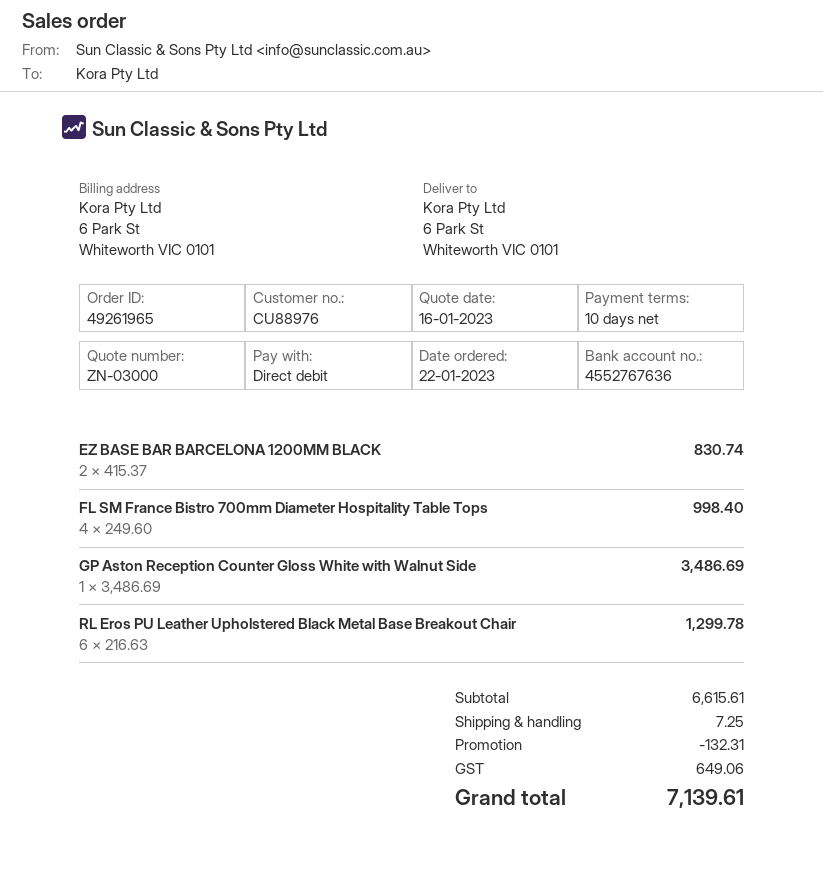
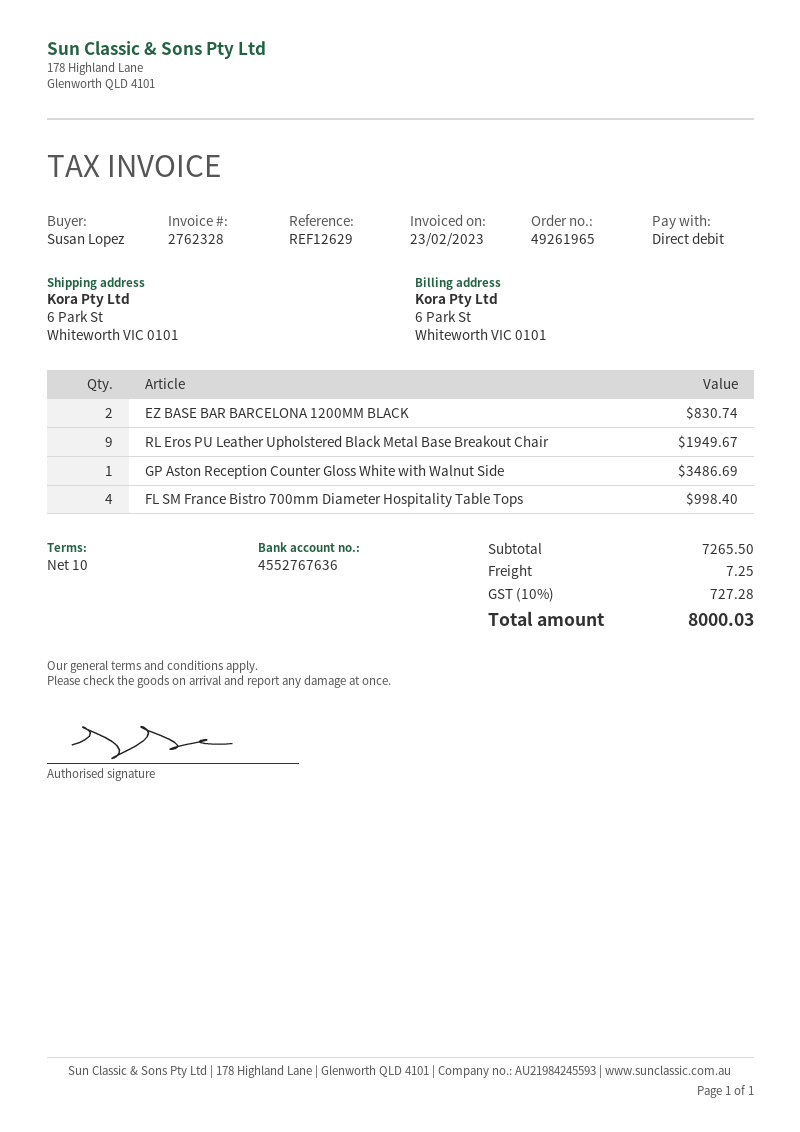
RL Eros PU Leather Upholstered Black Metal Base Breakout Chair: 6 for 1299.78 -> 9 for 1949.67
subtotal: 6615.61 -> 7265.50
discount: 132.31 -> none
tax: 649.06 -> 727.28
total: 7139.61 -> 8000.03

